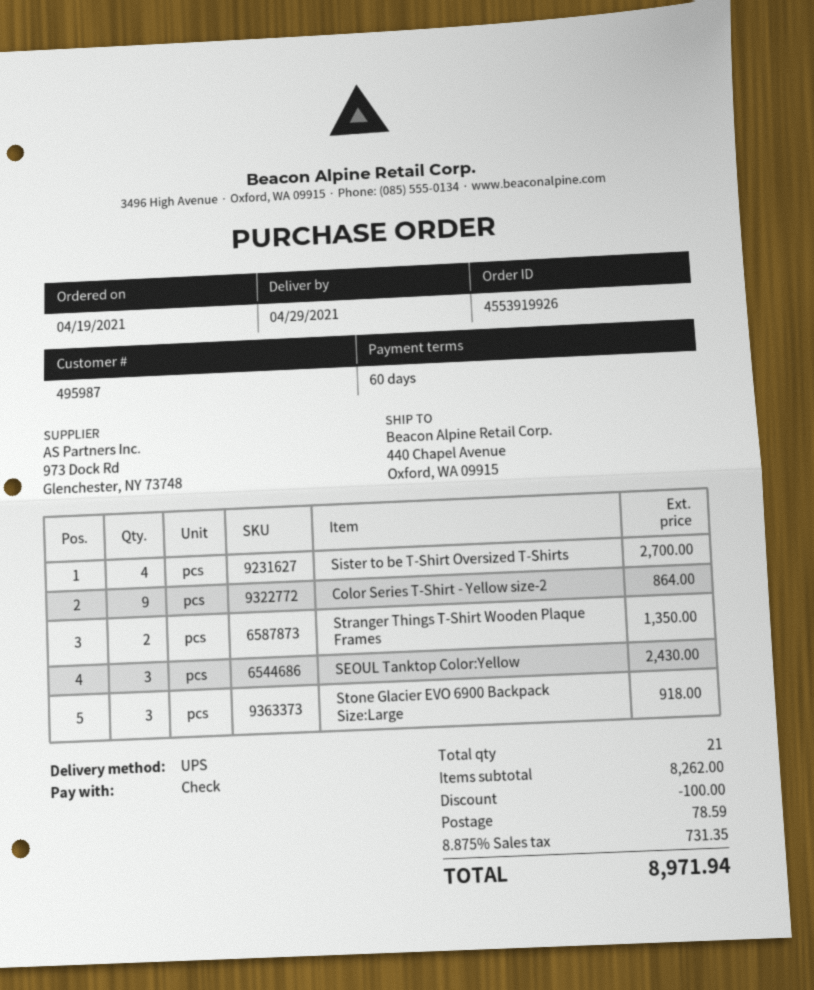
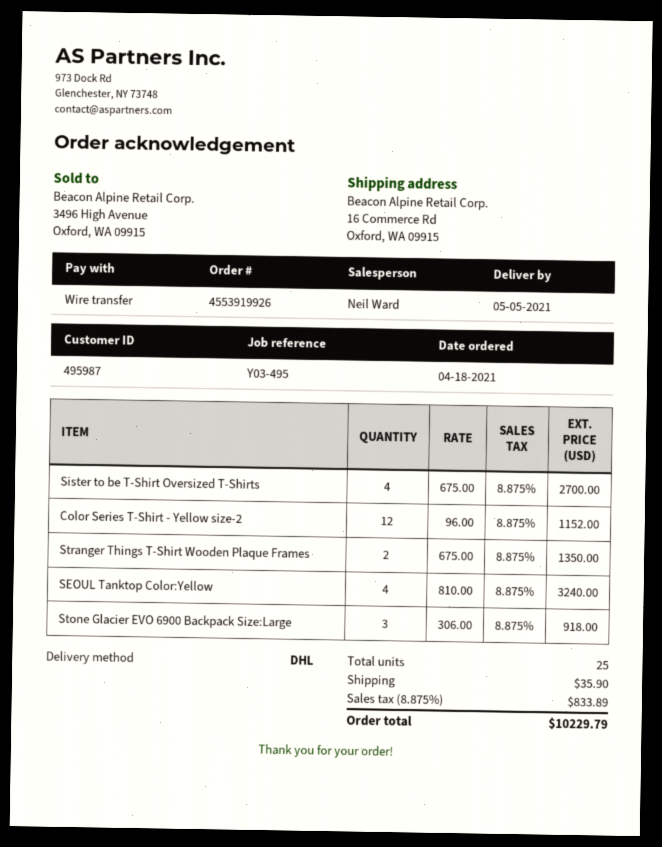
order date: 2021-04-19 -> 2021-04-18
delivery date: 2021-04-29 -> 2021-05-05
payment method: cheque -> bank transfer
shipping method: UPS -> DHL
ship to: 440 Chapel Avenue, Oxford, WA 09915 -> 16 Commerce Rd, Oxford, WA 09915
Color Series T-Shirt - Yellow size-2: 9 for 864.00 -> 12 for 1152.00
SEOUL Tanktop Color:Yellow: 3 for 2430.00 -> 4 for 3240.00
total quantity: 21 -> 25
discount: 100.00 -> none
shipping: 78.59 -> 35.90
tax: 8.875% = 731.35 -> 8.875% = 833.89
total: 8971.94 -> 10229.79

